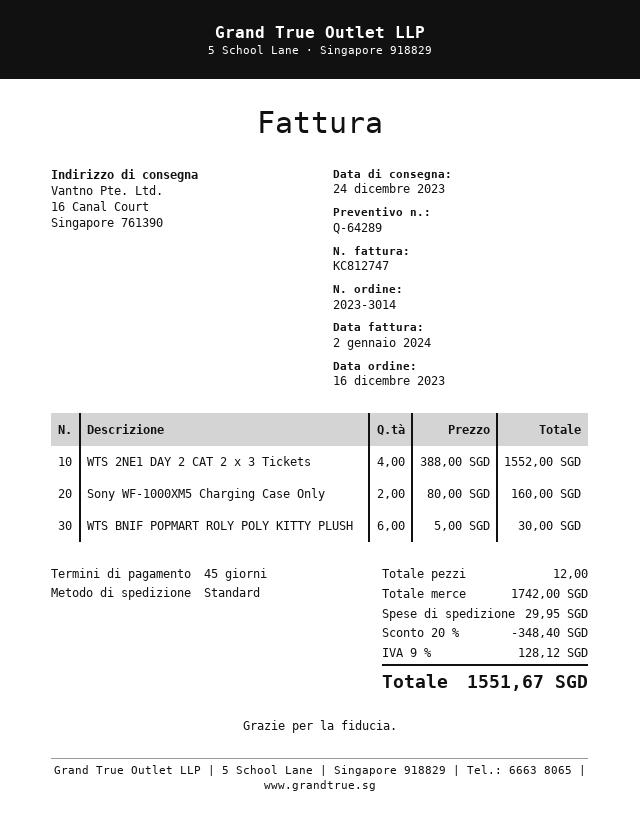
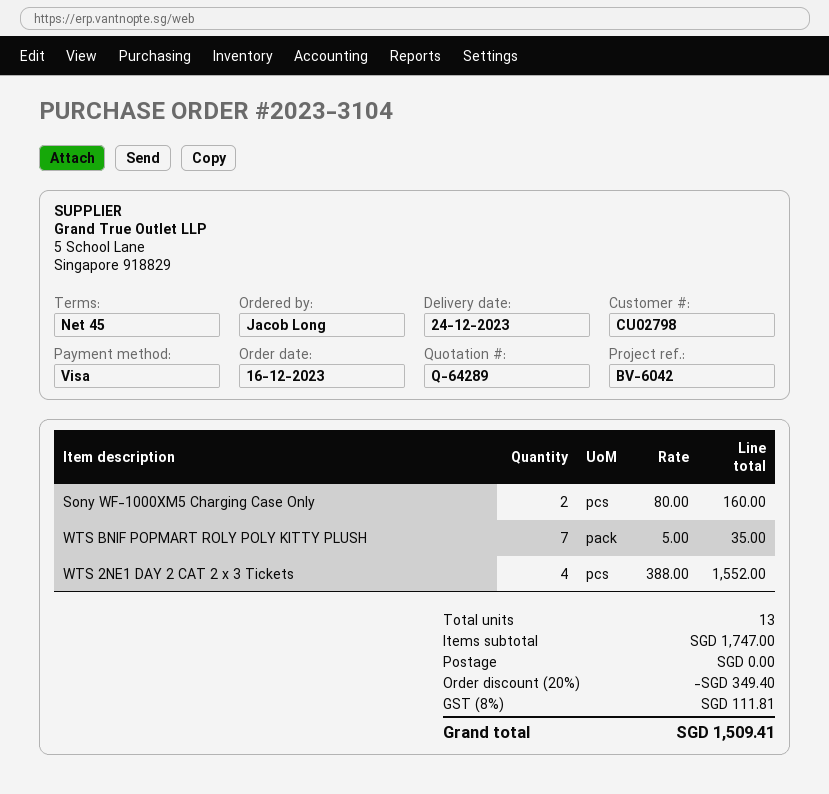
order number: 2023-3014 -> 2023-3104
WTS BNIF POPMART ROLY POLY KITTY PLUSH: 6 x 5.00 = 30.00 -> 7 x 5.00 = 35.00
total quantity: 12 -> 13
subtotal: 1742.00 -> 1747.00
discount: 20% = 348.40 -> 20% = 349.40
shipping: 29.95 -> 0.00
tax: 9% = 128.12 -> 8% = 111.81
total: 1551.67 -> 1509.41

